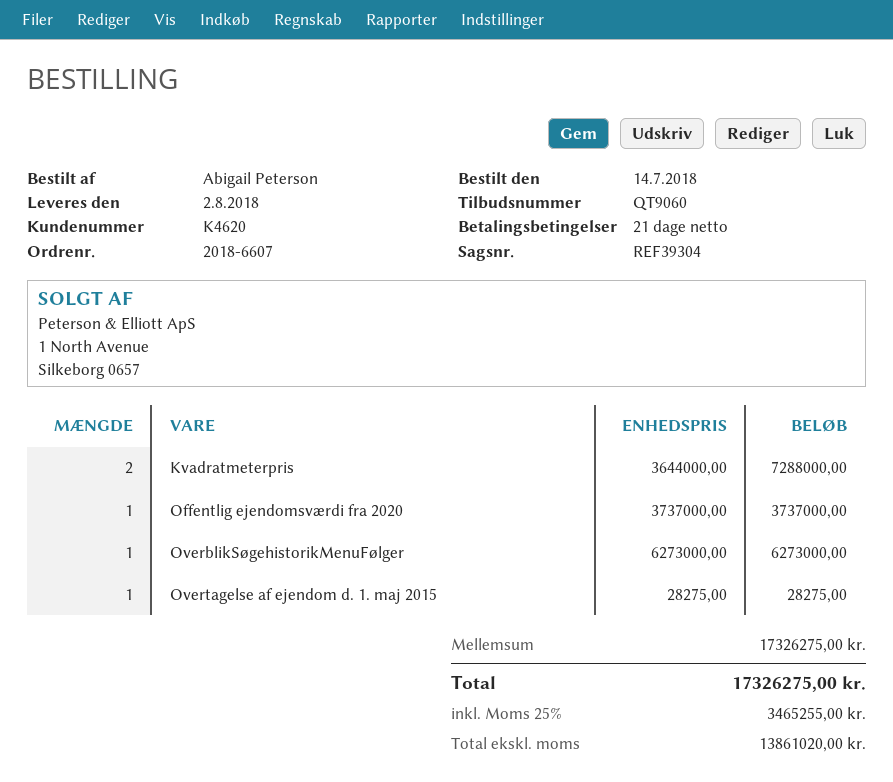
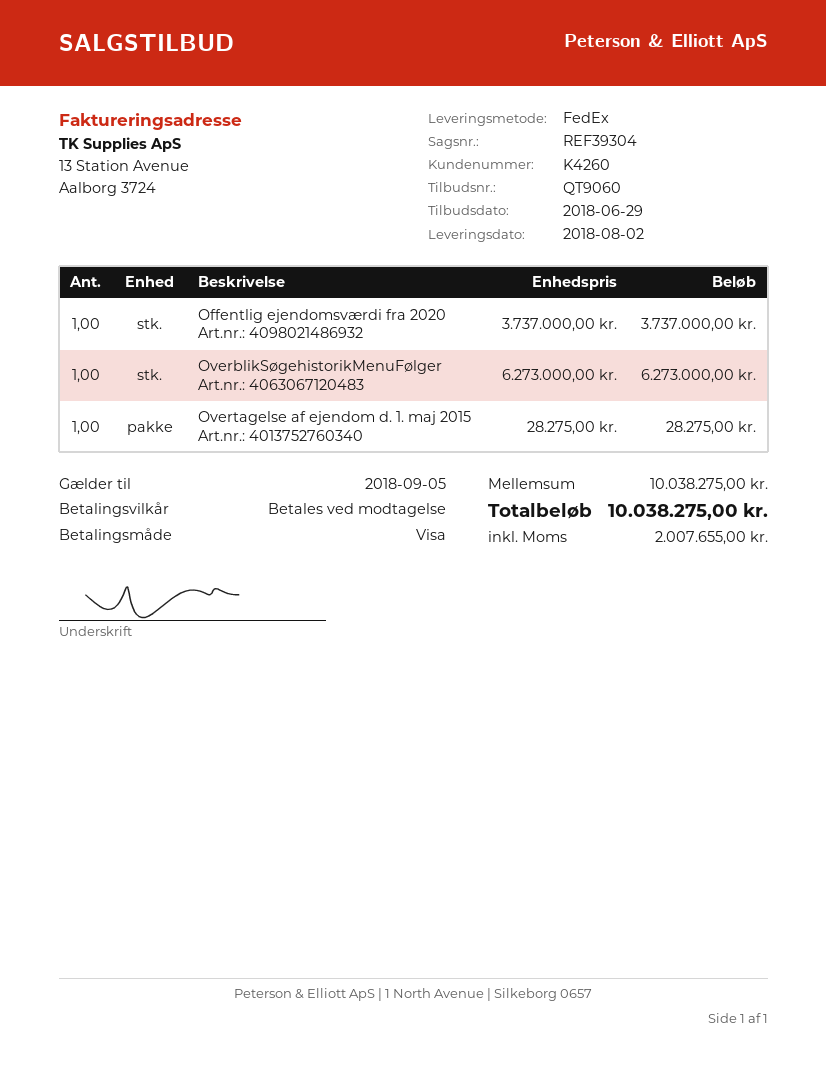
payment terms: 21 days -> on receipt
customer number: K4620 -> K4260
Kvadratmeterpris: 2 x 3644000.00 = 7288000.00 -> none
subtotal: 17326275.00 -> 10038275.00
tax: 3465255.00 -> 2007655.00
total: 17326275.00 -> 10038275.00

